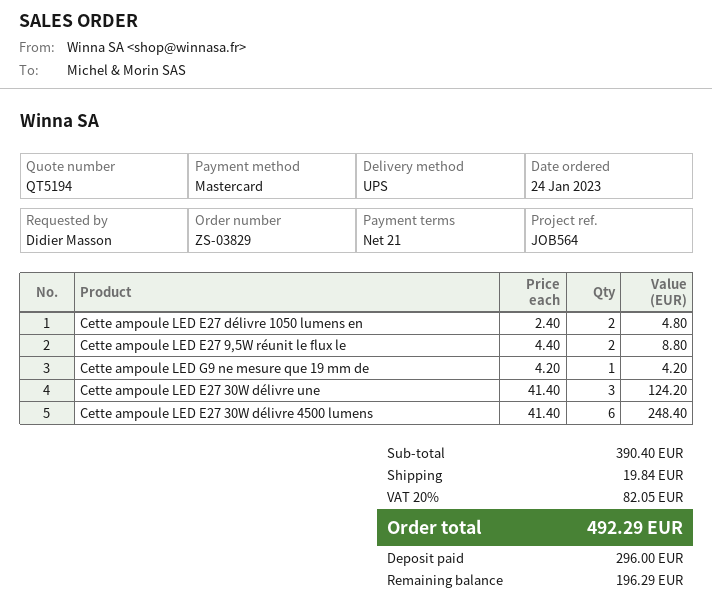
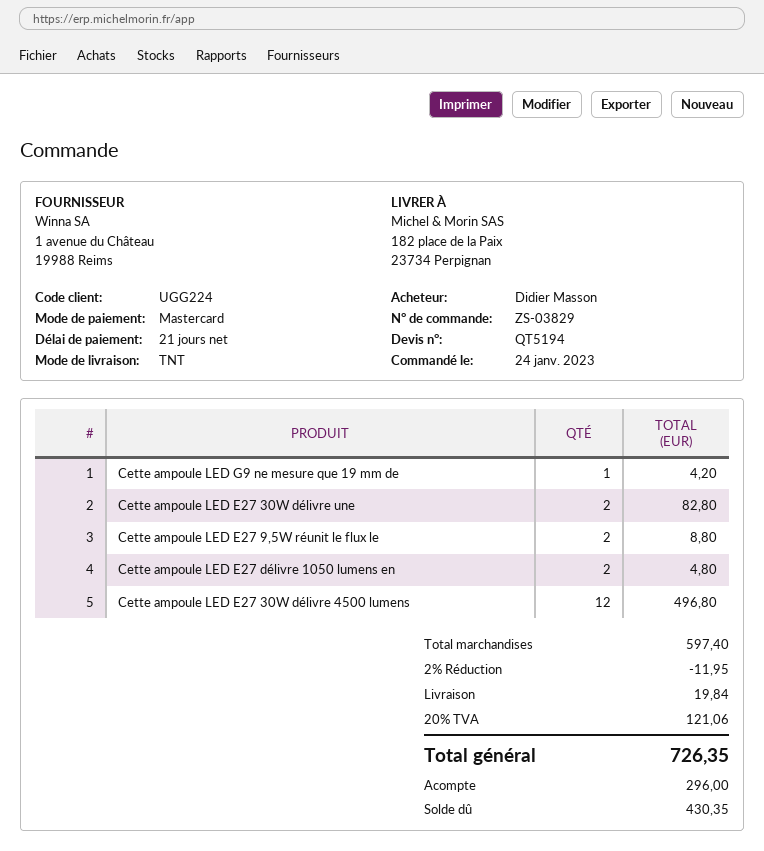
shipping method: UPS -> TNT
Cette ampoule LED E27 30W délivre une: 3 for 124.20 -> 2 for 82.80
Cette ampoule LED E27 30W délivre 4500 lumens: 6 for 248.40 -> 12 for 496.80
subtotal: 390.40 -> 597.40
discount: none -> 2% = 11.95
tax: 20% = 82.05 -> 20% = 121.06
total: 492.29 -> 726.35
balance: 196.29 -> 430.35

